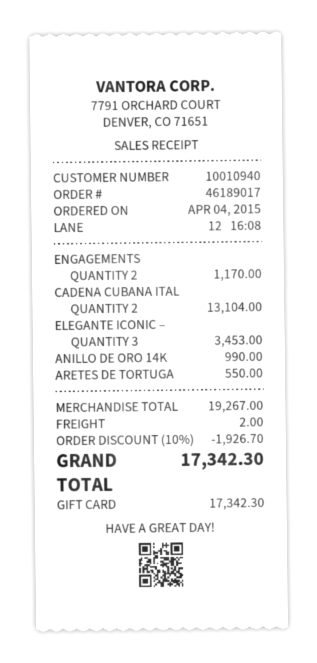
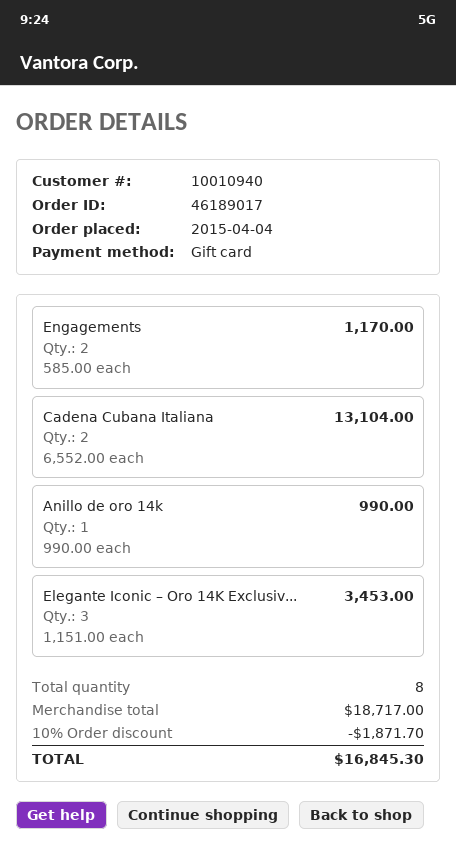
ARETES DE TORTUGA: 1 for 550.00 -> none
subtotal: 19267.00 -> 18717.00
discount: 10% = 1926.70 -> 10% = 1871.70
shipping: 2.00 -> none
total: 17342.30 -> 16845.30

